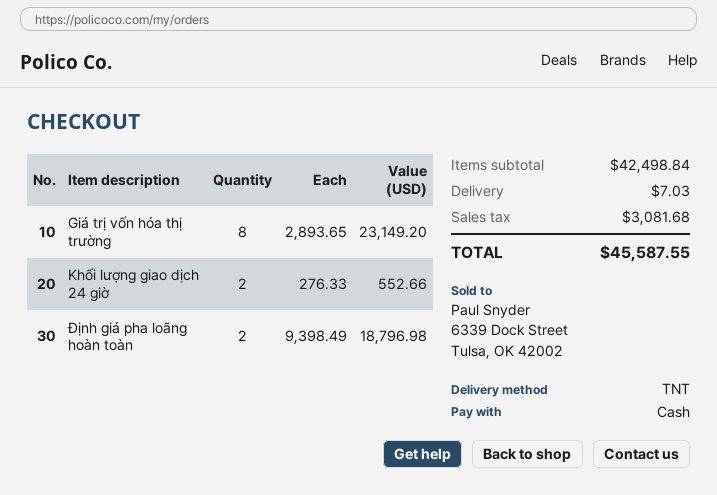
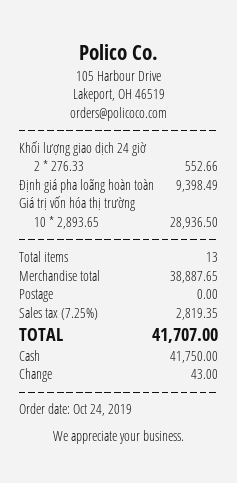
Giá trị vốn hóa thị trường: 8 x 2893.65 = 23149.20 -> 10 x 2893.65 = 28936.50
Định giá pha loãng hoàn toàn: 2 x 9398.49 = 18796.98 -> 1 x 9398.49 = 9398.49
subtotal: 42498.84 -> 38887.65
shipping: 7.03 -> 0.00
tax: 3081.68 -> 2819.35
total: 45587.55 -> 41707.00

